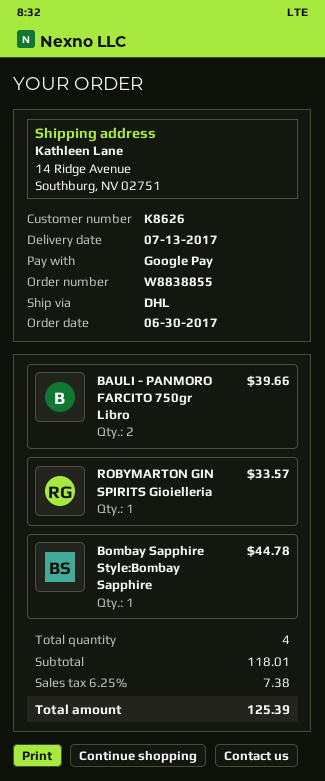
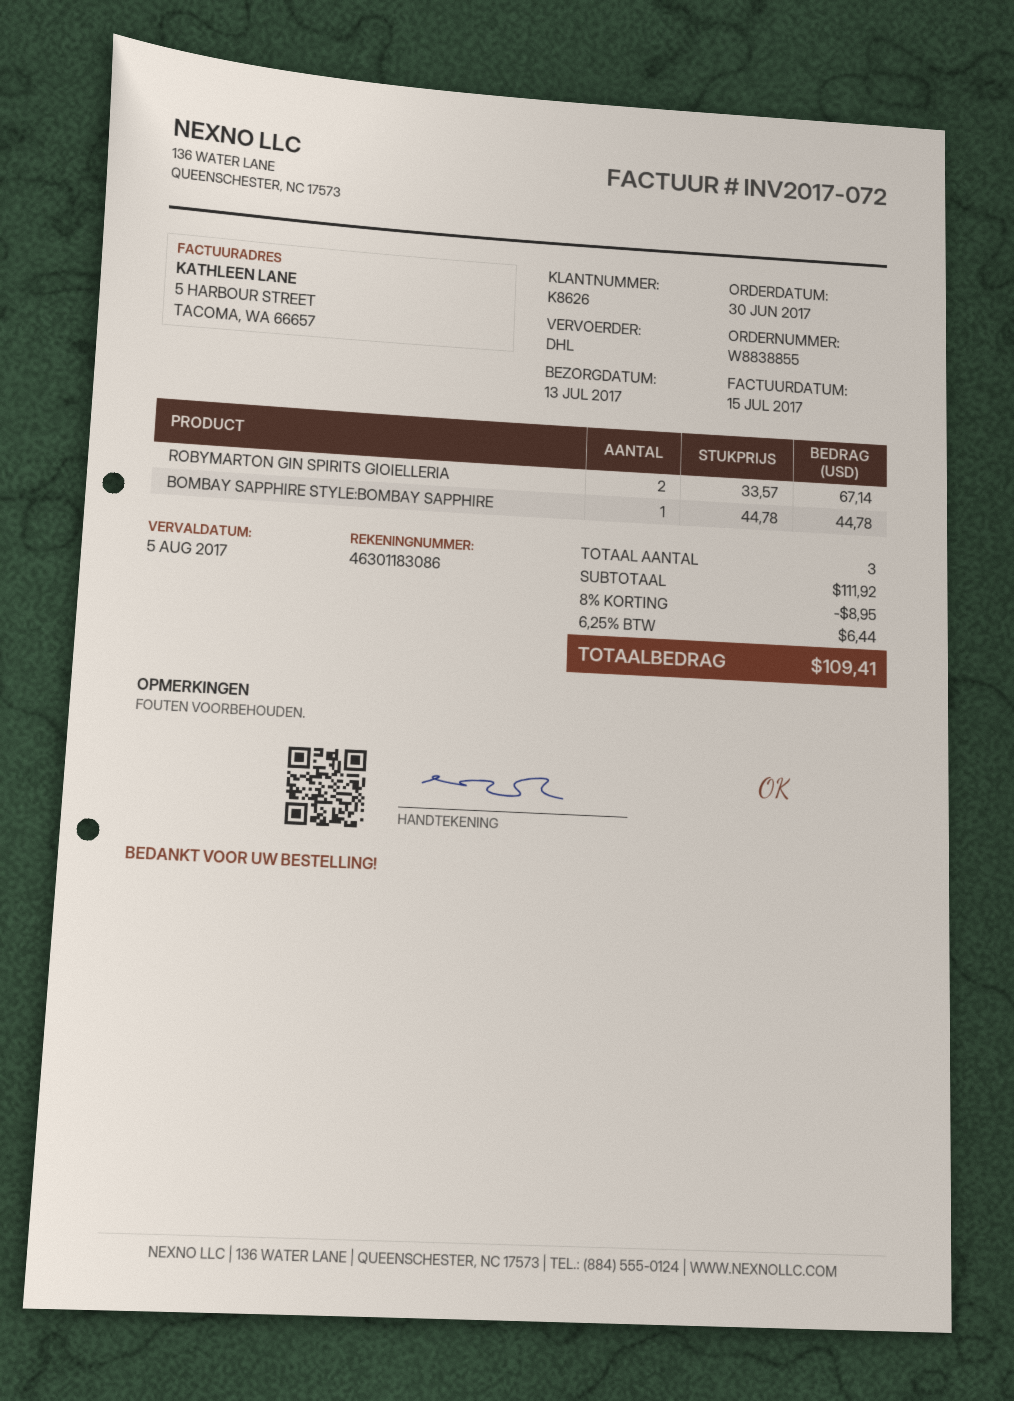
BAULI - PANMORO FARCITO 750gr Libro: 2 for 39.66 -> none
ROBYMARTON GIN SPIRITS Gioielleria: 1 for 33.57 -> 2 for 67.14
total quantity: 4 -> 3
subtotal: 118.01 -> 111.92
discount: none -> 8% = 8.95
tax: 6.25% = 7.38 -> 6.25% = 6.44
total: 125.39 -> 109.41

